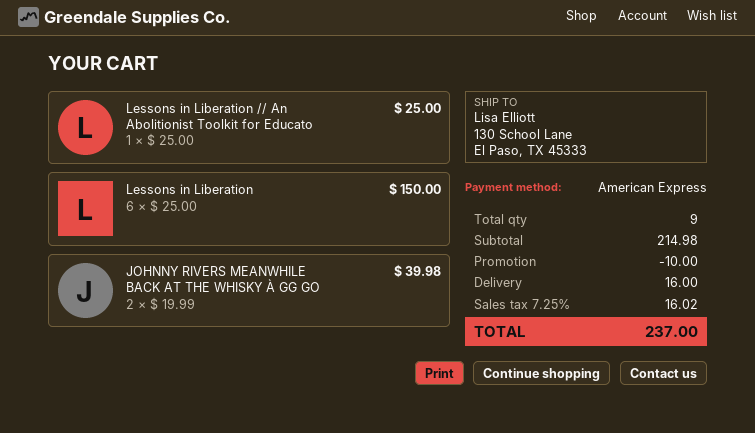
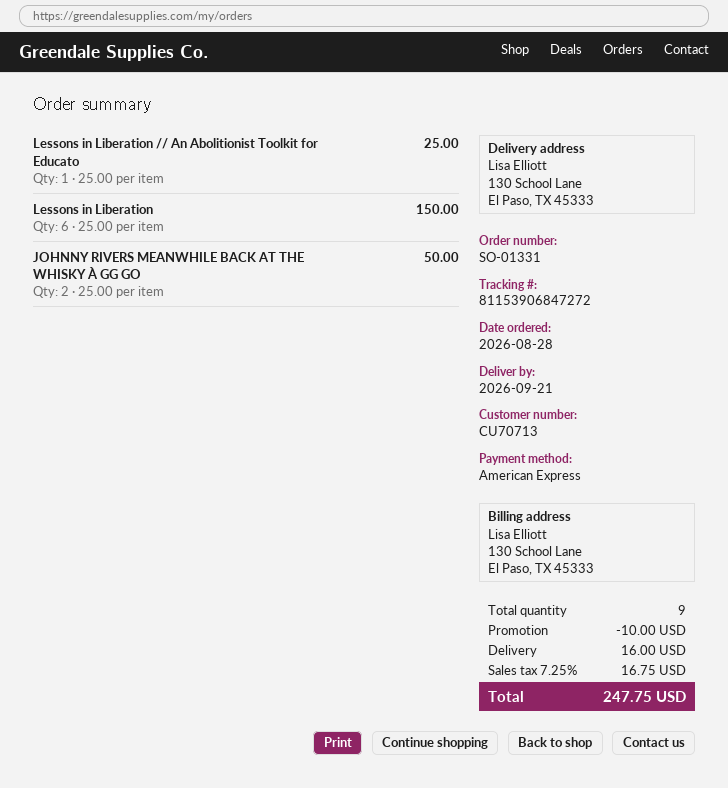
JOHNNY RIVERS MEANWHILE BACK AT THE WHISKY À GG GO: 2 x 19.99 = 39.98 -> 2 x 25.00 = 50.00
tax: 7.25% = 16.02 -> 7.25% = 16.75
total: 237.00 -> 247.75

